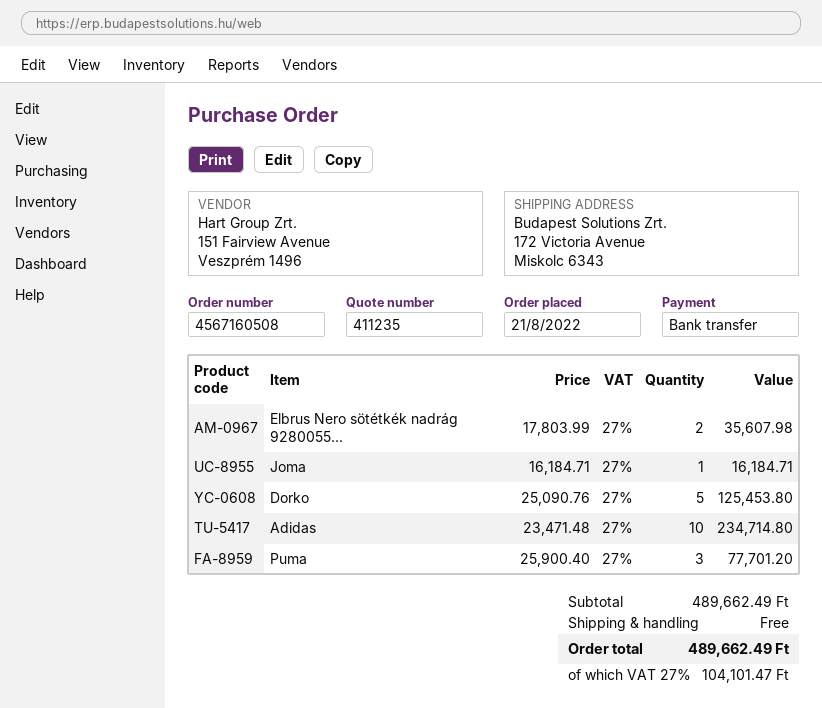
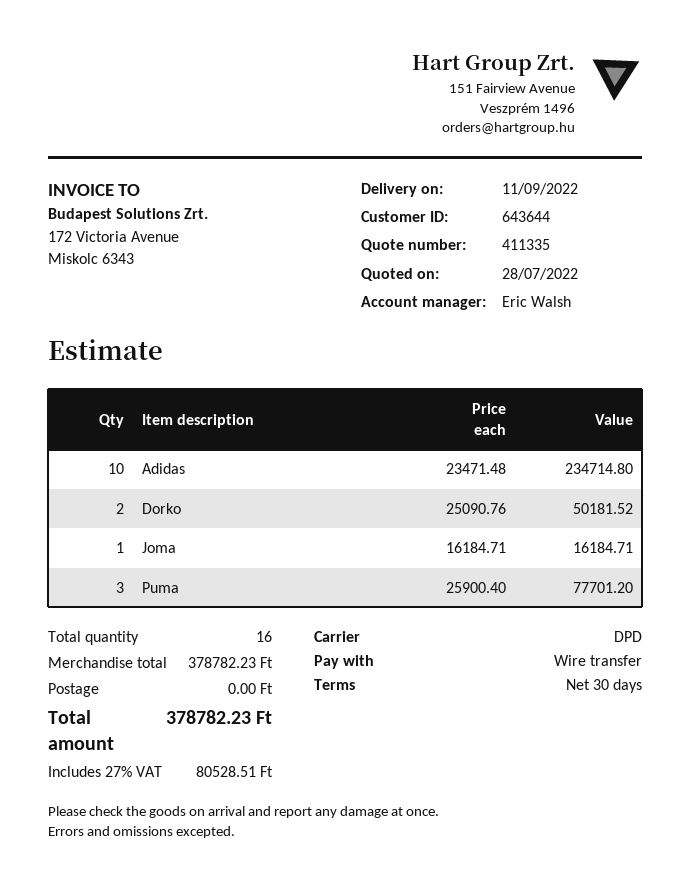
quote number: 411235 -> 411335
Elbrus Nero sötétkék nadrág 9280055...: 2 x 17803.99 = 35607.98 -> none
Dorko: 5 x 25090.76 = 125453.80 -> 2 x 25090.76 = 50181.52
subtotal: 489662.49 -> 378782.23
tax: 27% = 104101.47 -> 27% = 80528.51
total: 489662.49 -> 378782.23

